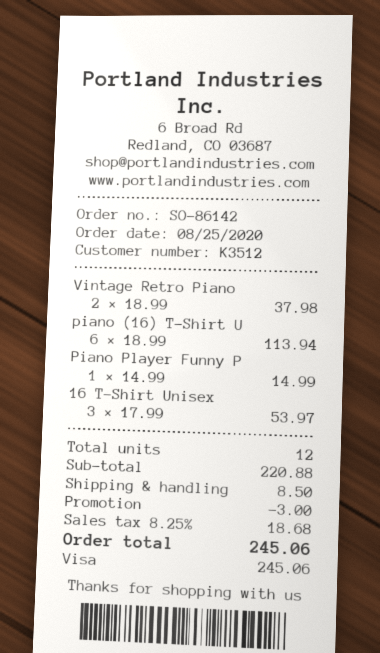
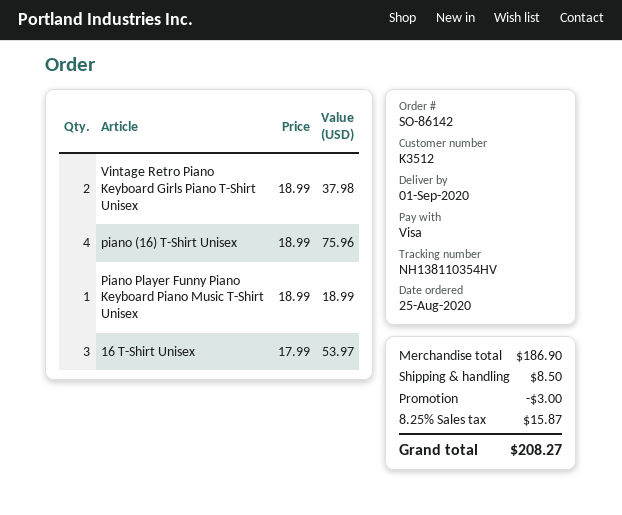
piano (16) T-Shirt U: 6 x 18.99 = 113.94 -> 4 x 18.99 = 75.96
Piano Player Funny P: 1 x 14.99 = 14.99 -> 1 x 18.99 = 18.99
subtotal: 220.88 -> 186.90
tax: 8.25% = 18.68 -> 8.25% = 15.87
total: 245.06 -> 208.27

